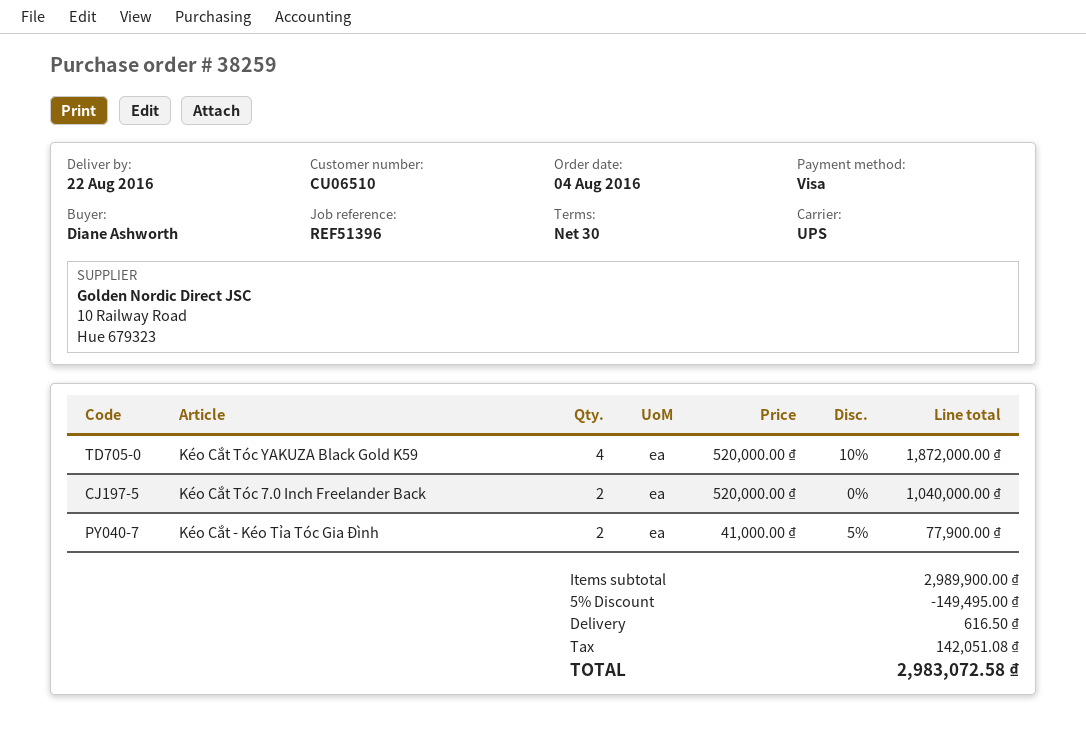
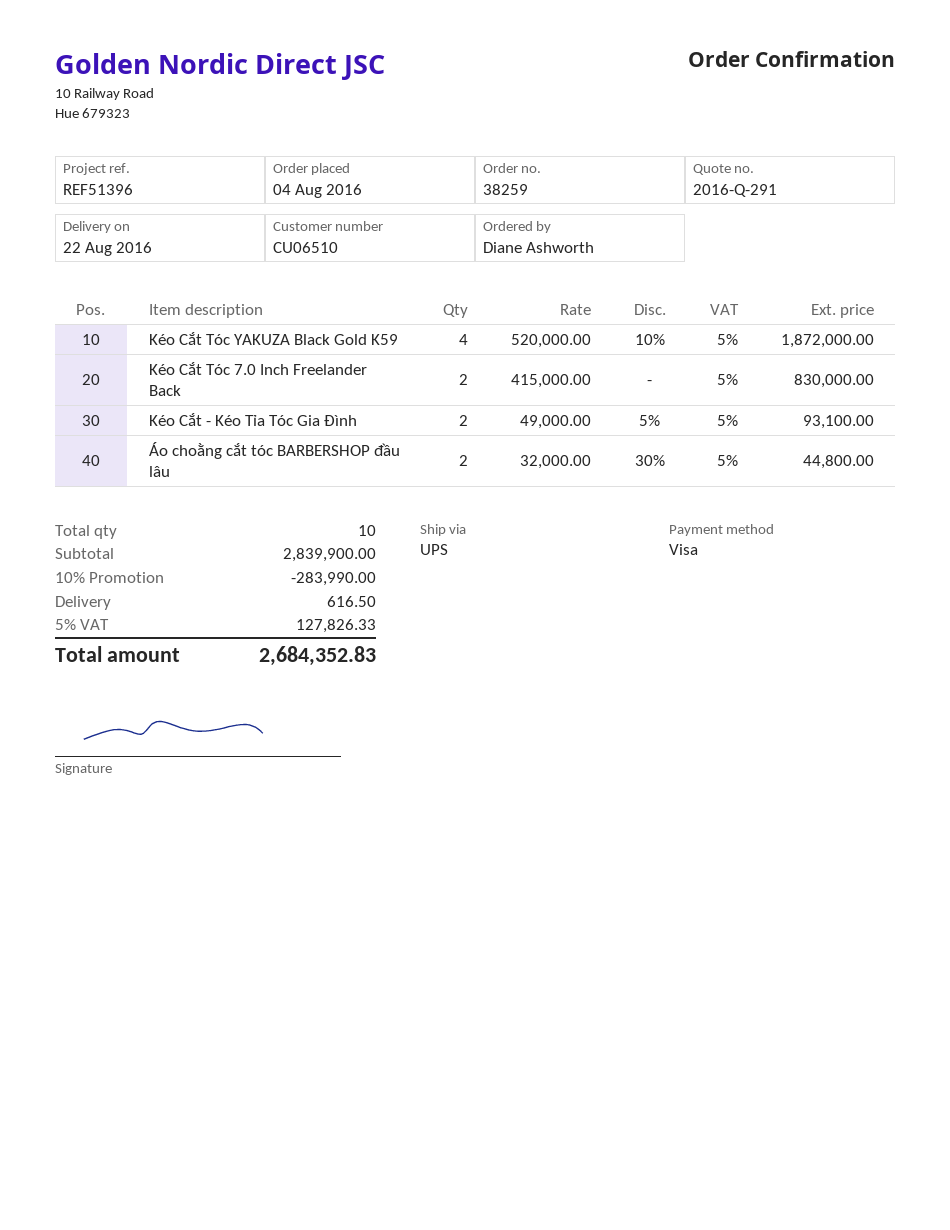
Kéo Cắt Tóc 7.0 Inch Freelander Back: 2 x 520000.00 = 1040000.00 -> 2 x 415000.00 = 830000.00
Kéo Cắt - Kéo Tỉa Tóc Gia Đình: 2 x 41000.00 - 5% = 77900.00 -> 2 x 49000.00 - 5% = 93100.00
Áo choằng cắt tóc BARBERSHOP đầu lâu: none -> 2 x 32000.00 - 30% = 44800.00
subtotal: 2989900.00 -> 2839900.00
discount: 5% = 149495.00 -> 10% = 283990.00
tax: 142051.08 -> 127826.33
total: 2983072.58 -> 2684352.83

